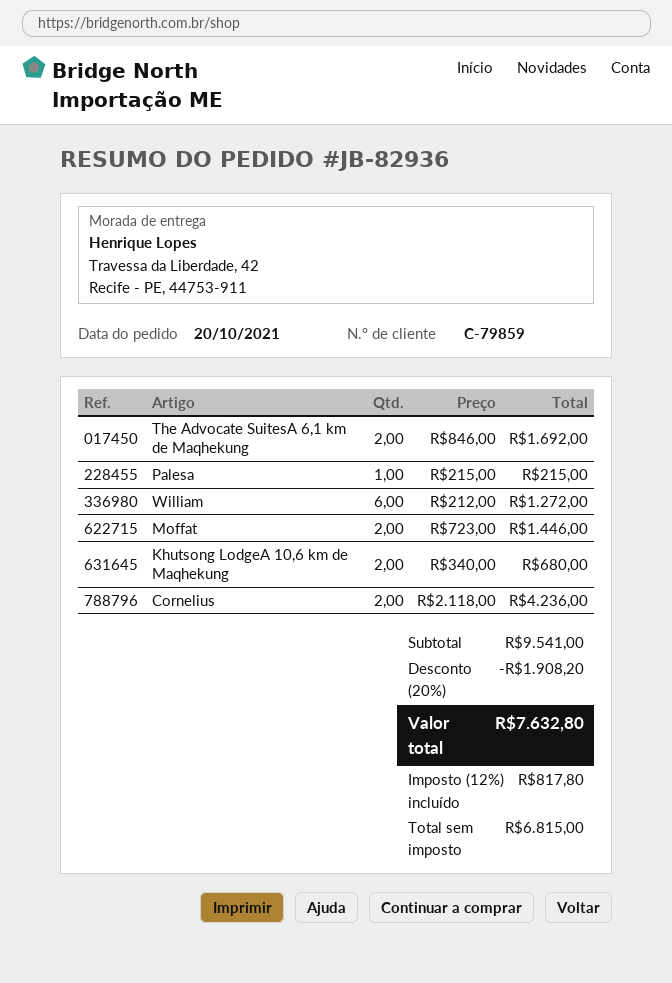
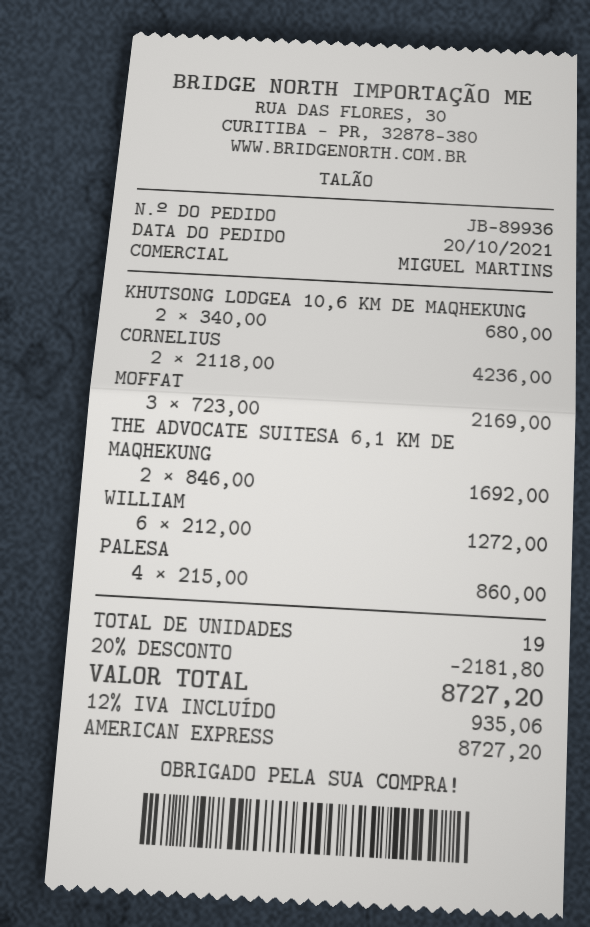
order number: JB-82936 -> JB-89936
Palesa: 1 x 215.00 = 215.00 -> 4 x 215.00 = 860.00
Moffat: 2 x 723.00 = 1446.00 -> 3 x 723.00 = 2169.00
discount: 20% = 1908.20 -> 20% = 2181.80
tax: 12% = 817.80 -> 12% = 935.06
total: 7632.80 -> 8727.20

